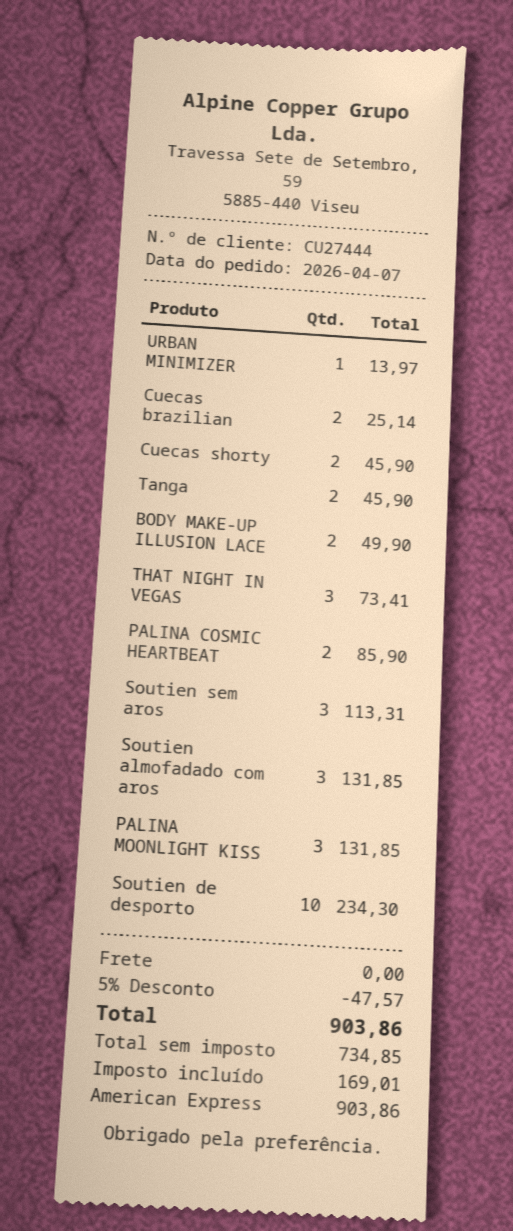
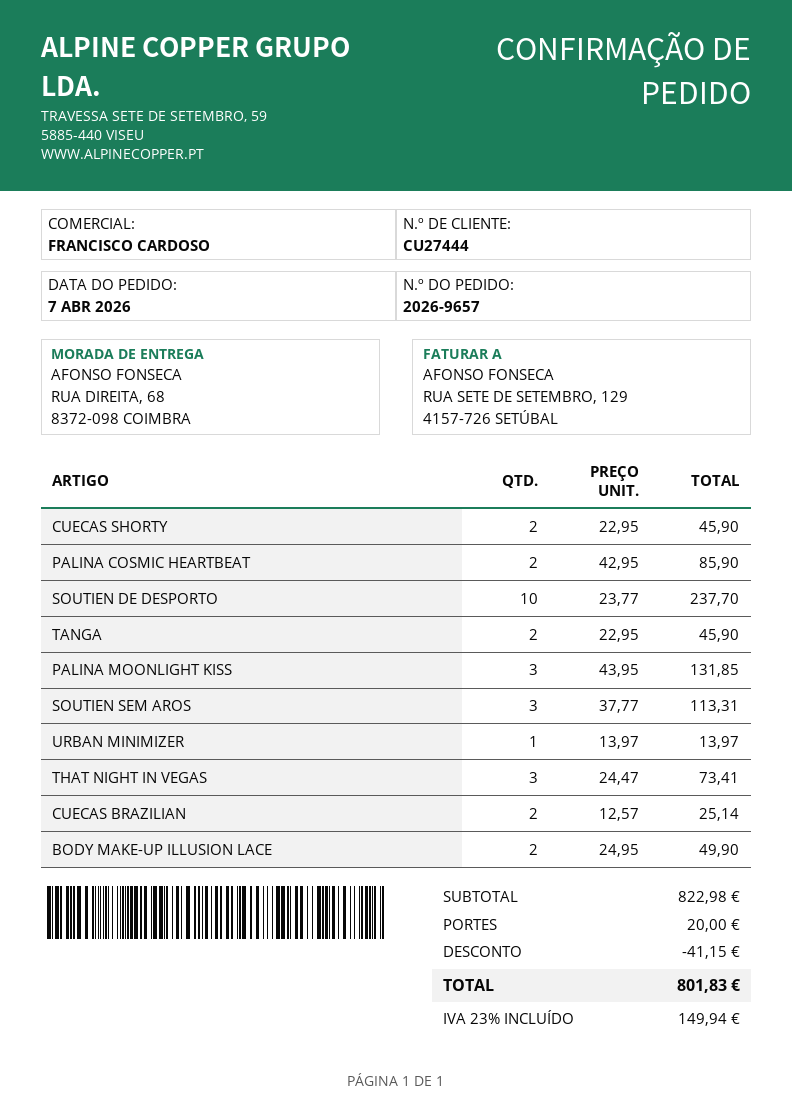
Soutien almofadado com aros: 3 for 131.85 -> none
Soutien de desporto: 10 for 234.30 -> 10 for 237.70
discount: 47.57 -> 41.15
shipping: 0.00 -> 20.00
tax: 169.01 -> 149.94
total: 903.86 -> 801.83

